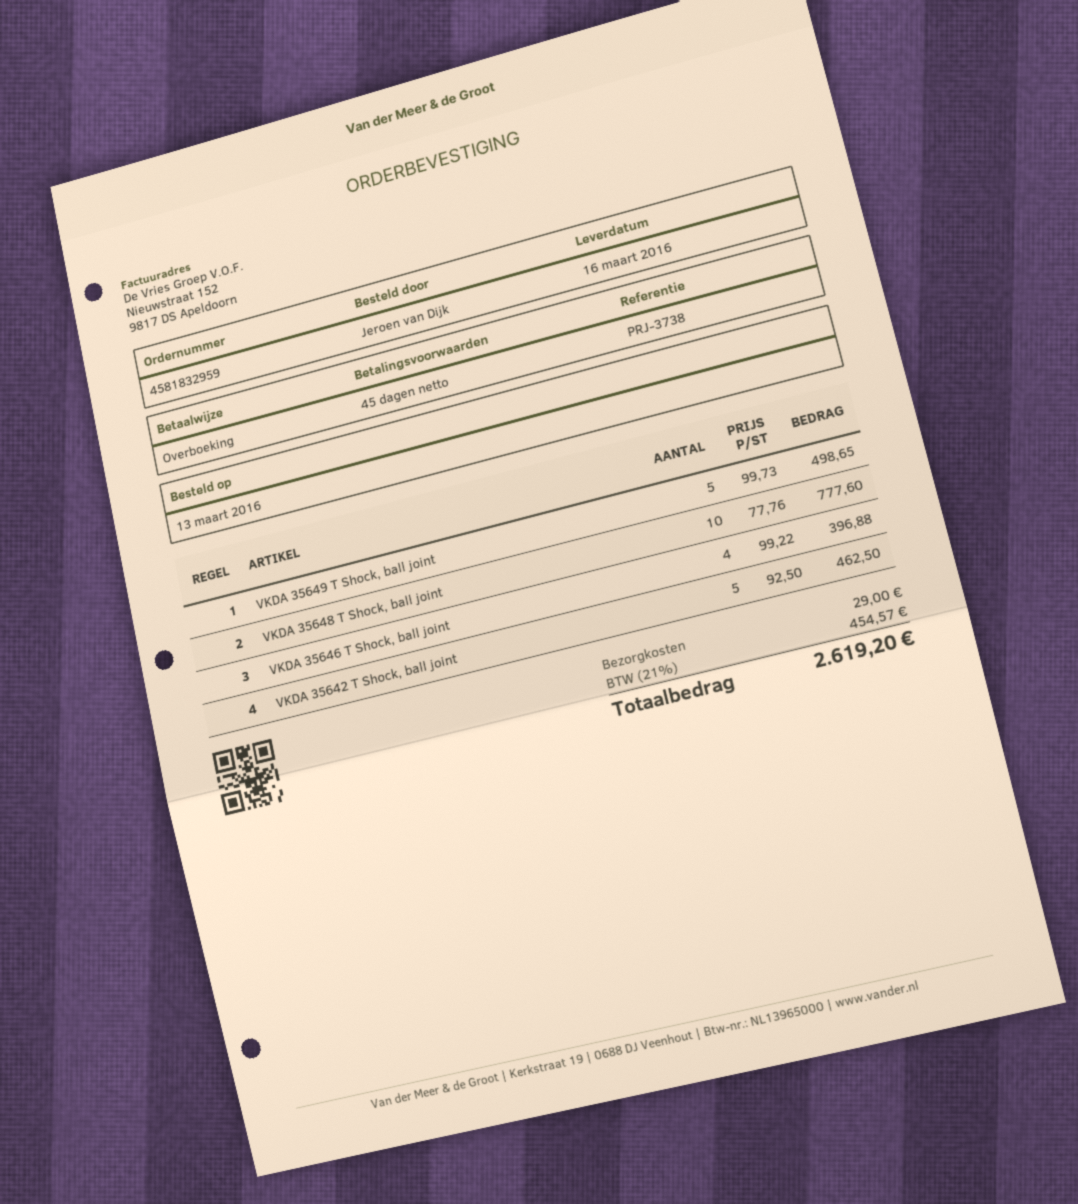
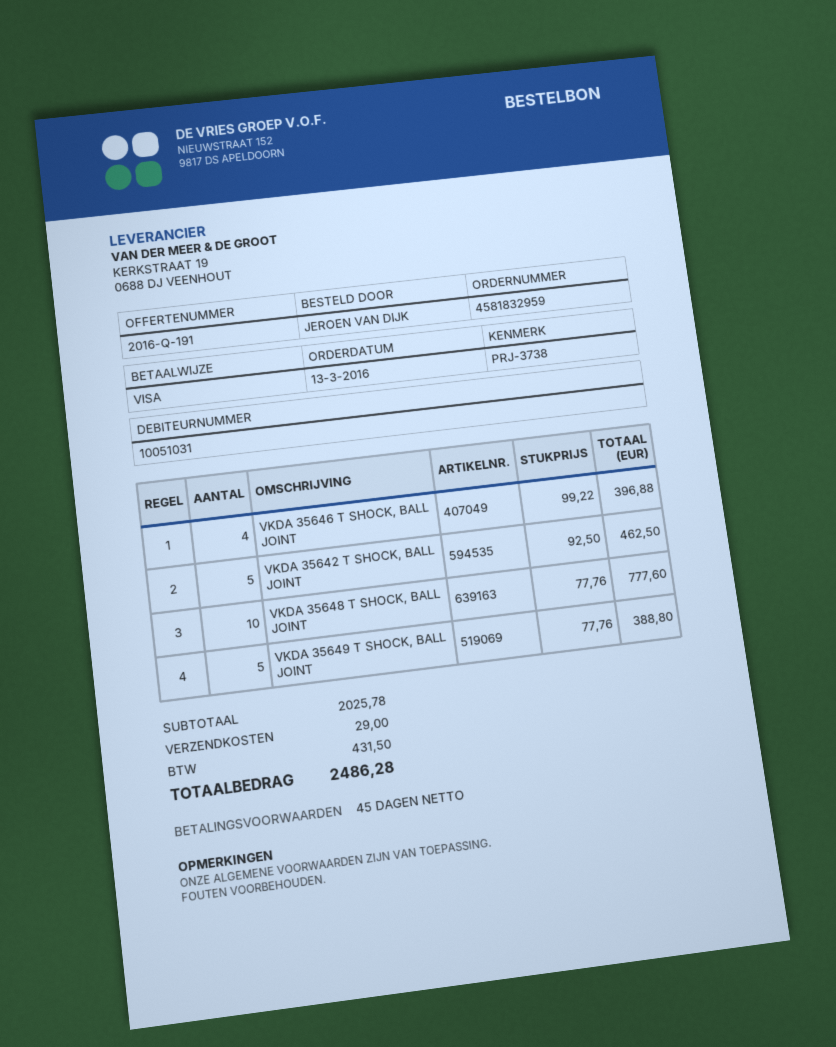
payment method: bank transfer -> Visa
VKDA 35649 T Shock, ball joint: 5 x 99.73 = 498.65 -> 5 x 77.76 = 388.80
tax: 454.57 -> 431.50
total: 2619.20 -> 2486.28

